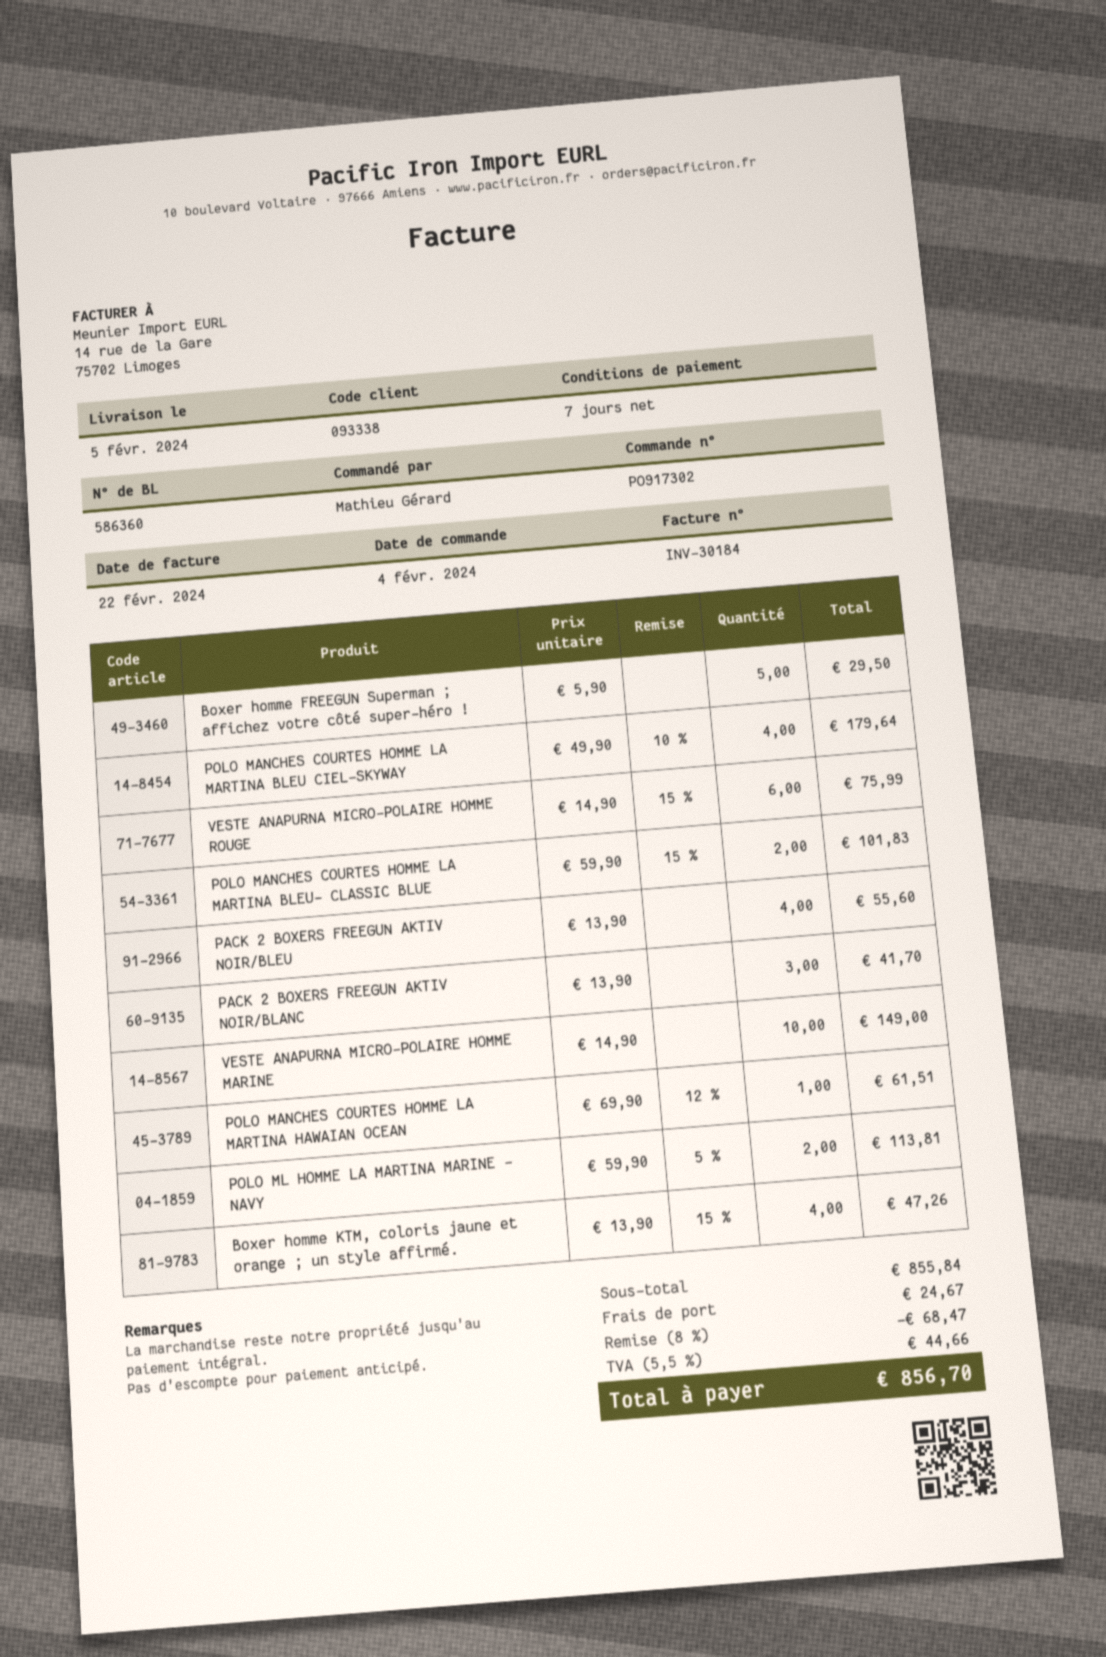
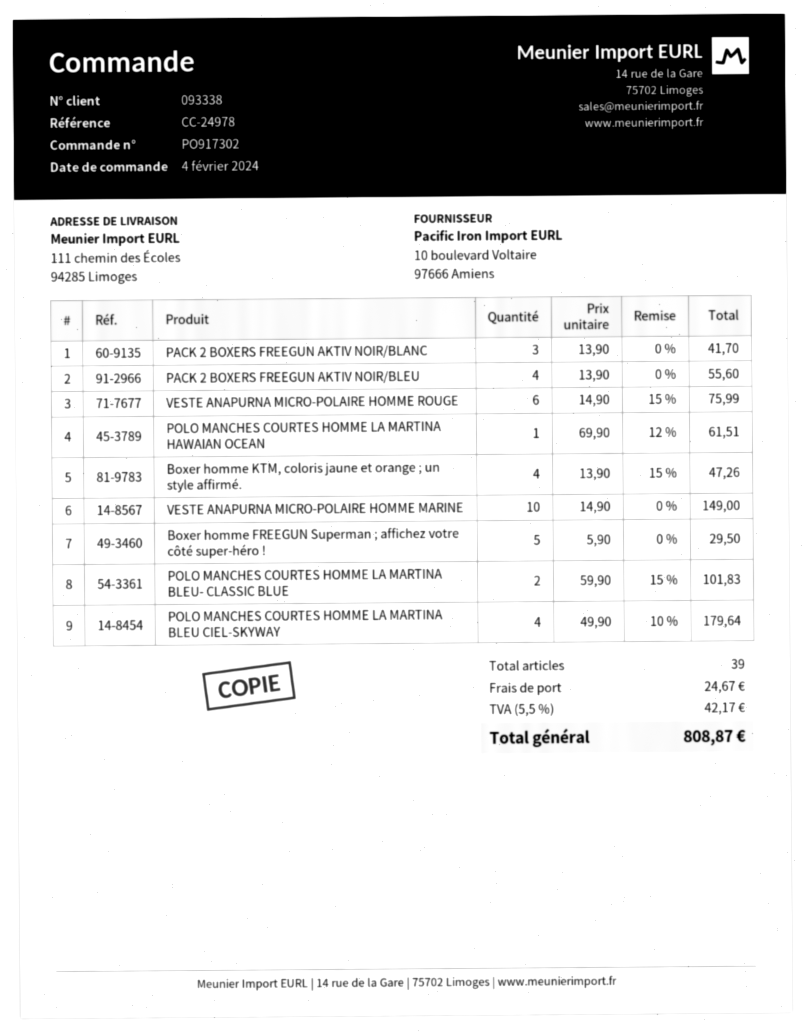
POLO ML HOMME LA MARTINA MARINE - NAVY: 2 x 59.90 - 5% = 113.81 -> none
discount: 8% = 68.47 -> none
tax: 5.5% = 44.66 -> 5.5% = 42.17
total: 856.70 -> 808.87

